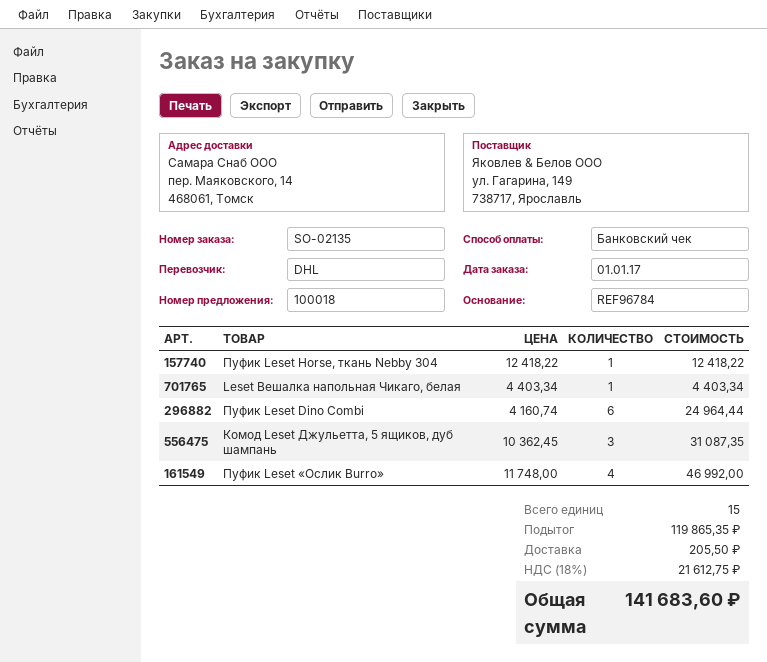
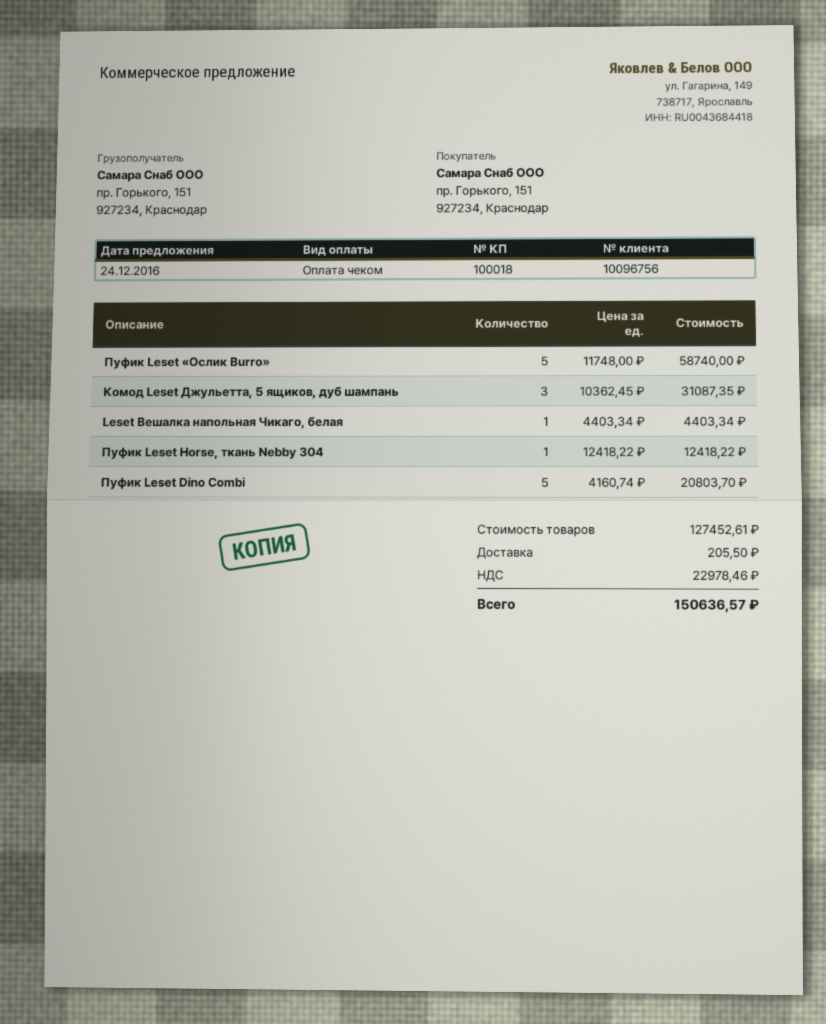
ship to: пер. Маяковского, 14, 468061, Томск -> пр. Горького, 151, 927234, Краснодар
Пуфик Leset Dino Combi: 6 x 4160.74 = 24964.44 -> 5 x 4160.74 = 20803.70
Пуфик Leset «Ослик Burro»: 4 x 11748.00 = 46992.00 -> 5 x 11748.00 = 58740.00
subtotal: 119865.35 -> 127452.61
tax: 21612.75 -> 22978.46
total: 141683.60 -> 150636.57

